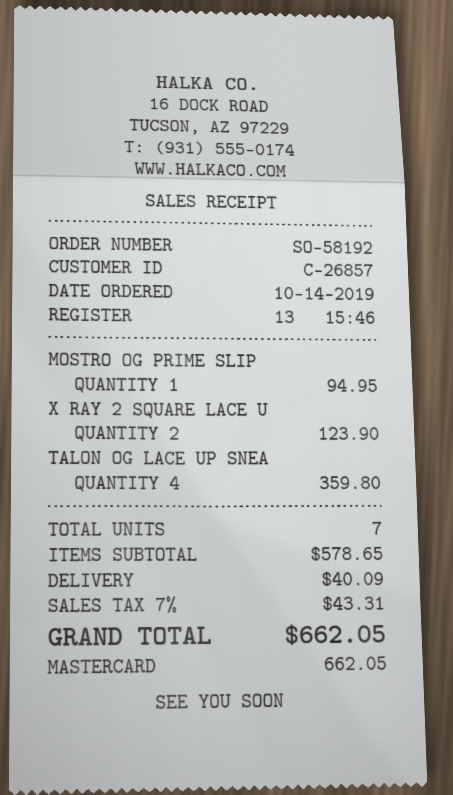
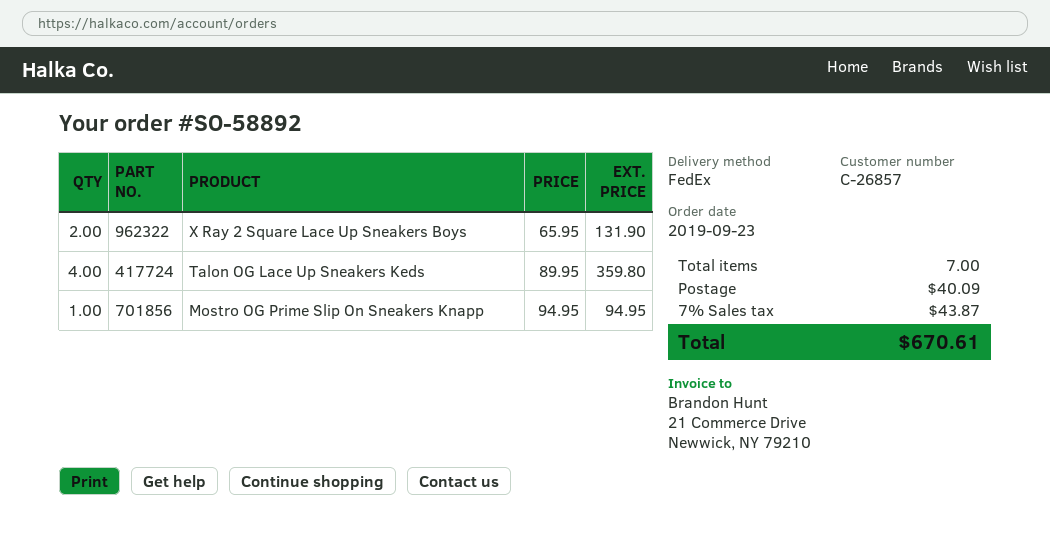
order number: SO-58192 -> SO-58892
order date: 2019-10-14 -> 2019-09-23
X RAY 2 SQUARE LACE U: 2 for 123.90 -> 2 for 131.90
tax: 7% = 43.31 -> 7% = 43.87
total: 662.05 -> 670.61

